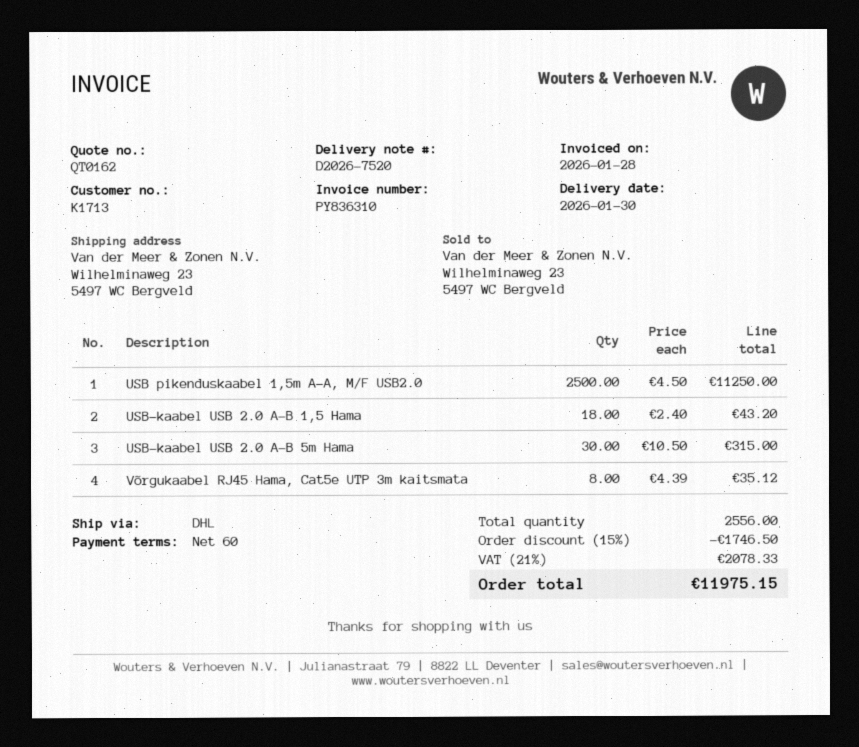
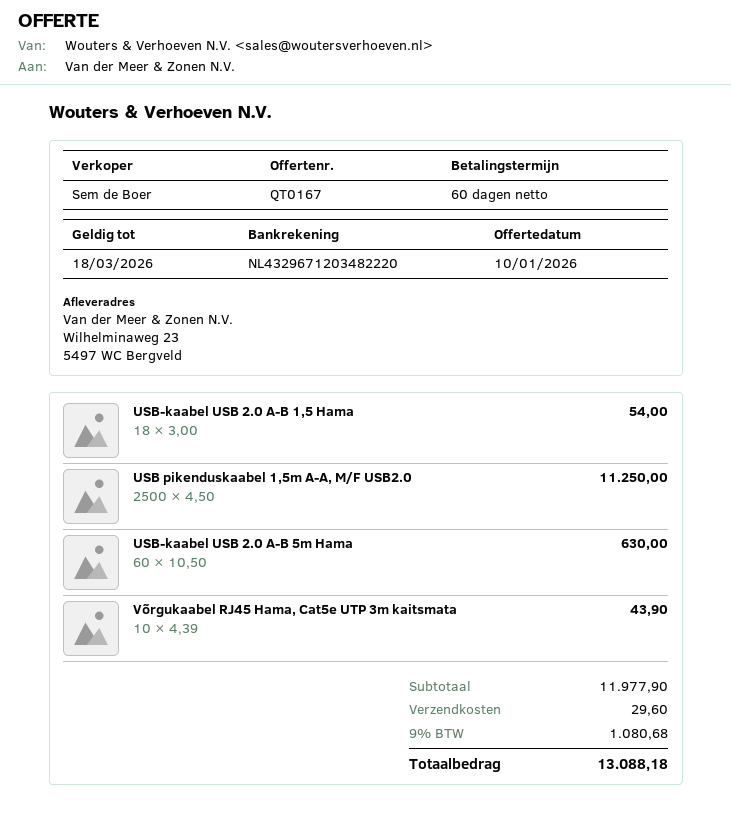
quote number: QT0162 -> QT0167
USB-kaabel USB 2.0 A-B 1,5 Hama: 18 x 2.40 = 43.20 -> 18 x 3.00 = 54.00
USB-kaabel USB 2.0 A-B 5m Hama: 30 x 10.50 = 315.00 -> 60 x 10.50 = 630.00
Võrgukaabel RJ45 Hama, Cat5e UTP 3m kaitsmata: 8 x 4.39 = 35.12 -> 10 x 4.39 = 43.90
discount: 15% = 1746.50 -> none
shipping: none -> 29.60
tax: 21% = 2078.33 -> 9% = 1080.68
total: 11975.15 -> 13088.18

